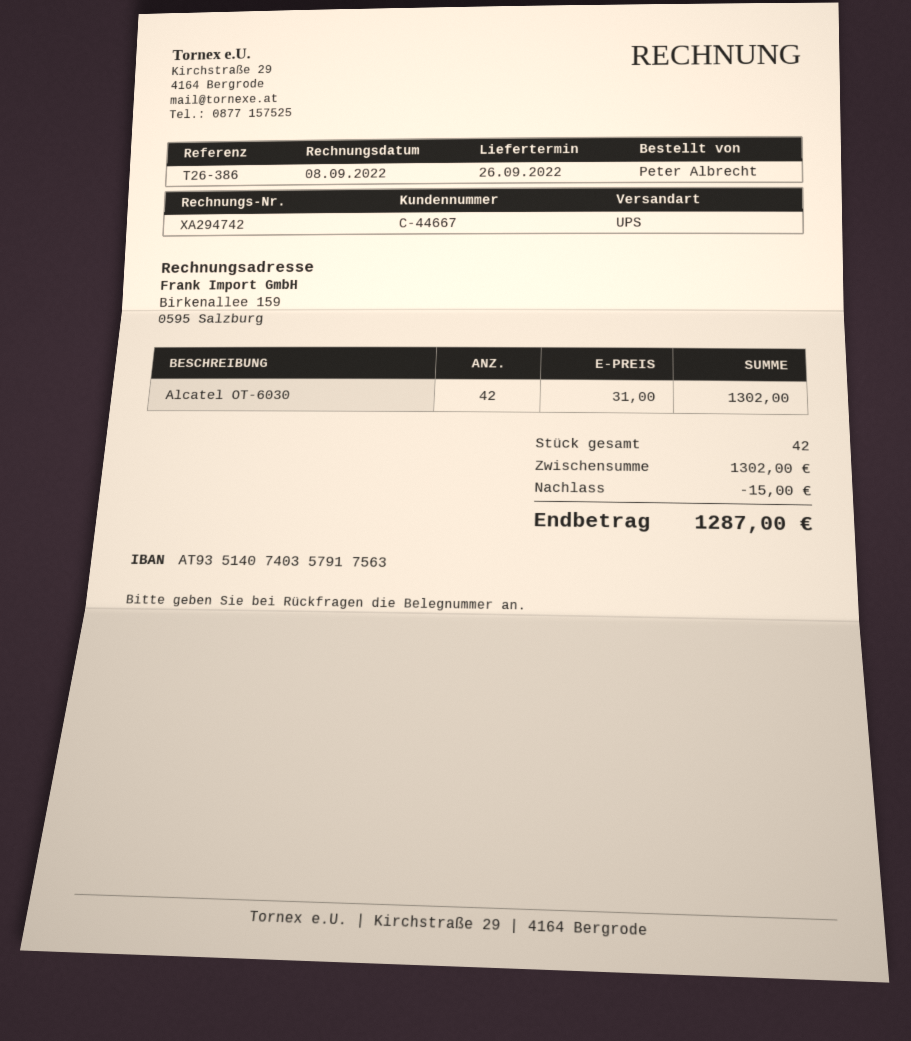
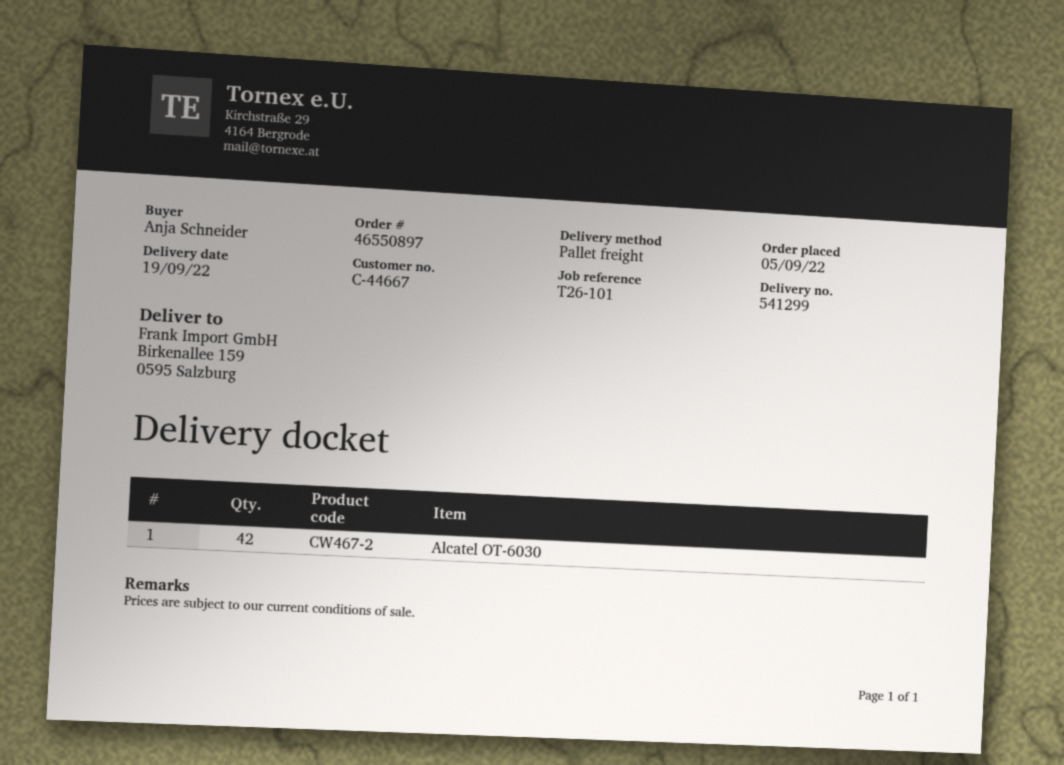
delivery date: 2022-09-26 -> 2022-09-19
reference: T26-386 -> T26-101
ordered by: Peter Albrecht -> Anja Schneider
shipping method: UPS -> pallet freight

